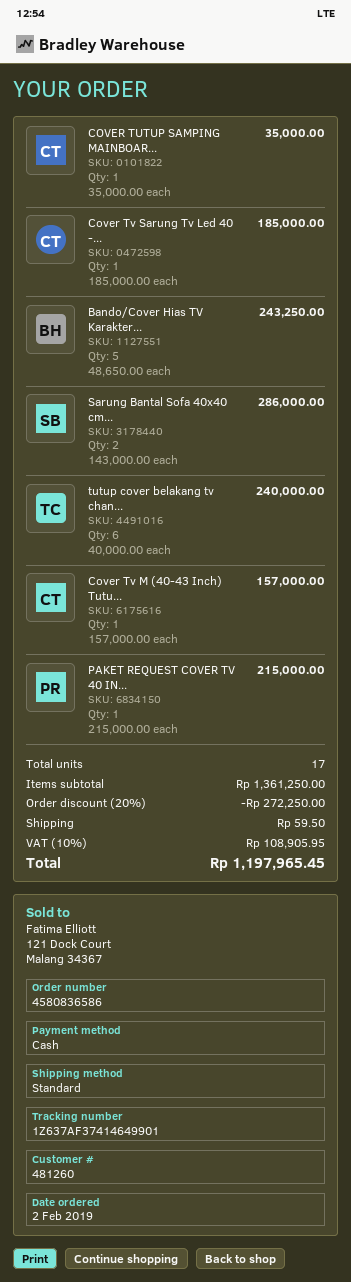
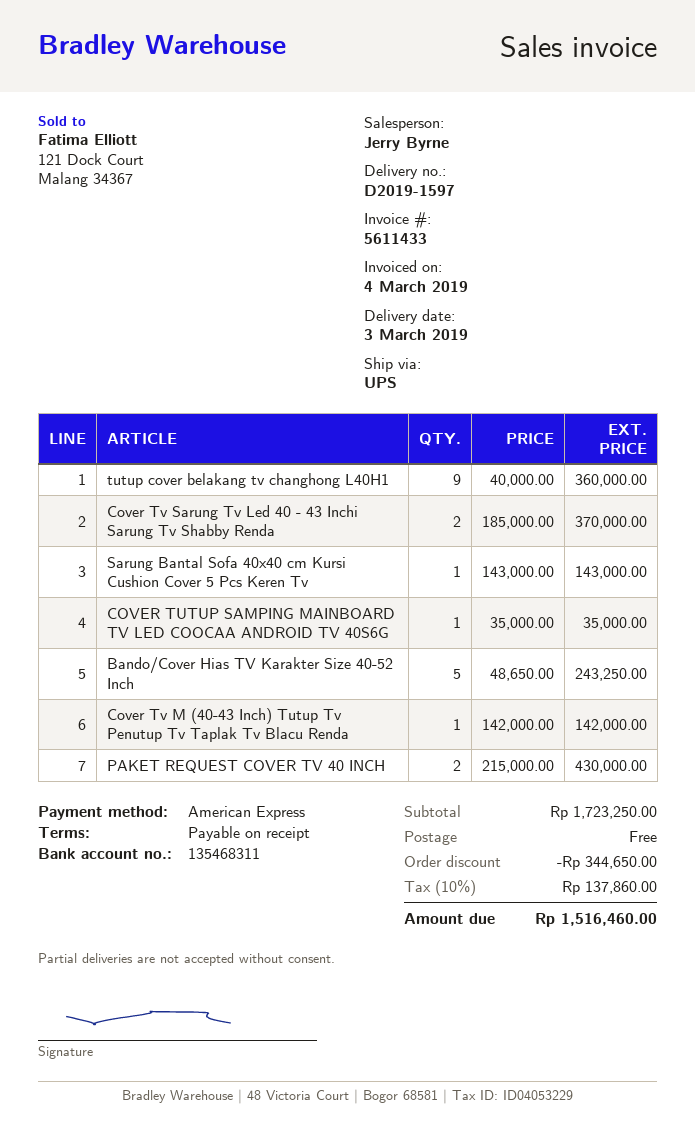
payment method: cash -> American Express
shipping method: standard -> UPS
Cover Tv Sarung Tv Led 40 -...: 1 x 185000.00 = 185000.00 -> 2 x 185000.00 = 370000.00
Sarung Bantal Sofa 40x40 cm...: 2 x 143000.00 = 286000.00 -> 1 x 143000.00 = 143000.00
tutup cover belakang tv chan...: 6 x 40000.00 = 240000.00 -> 9 x 40000.00 = 360000.00
Cover Tv M (40-43 Inch) Tutu...: 1 x 157000.00 = 157000.00 -> 1 x 142000.00 = 142000.00
PAKET REQUEST COVER TV 40 IN...: 1 x 215000.00 = 215000.00 -> 2 x 215000.00 = 430000.00
subtotal: 1361250.00 -> 1723250.00
discount: 272250.00 -> 344650.00
shipping: 59.50 -> 0.00
tax: 10% = 108905.95 -> 10% = 137860.00
total: 1197965.45 -> 1516460.00

